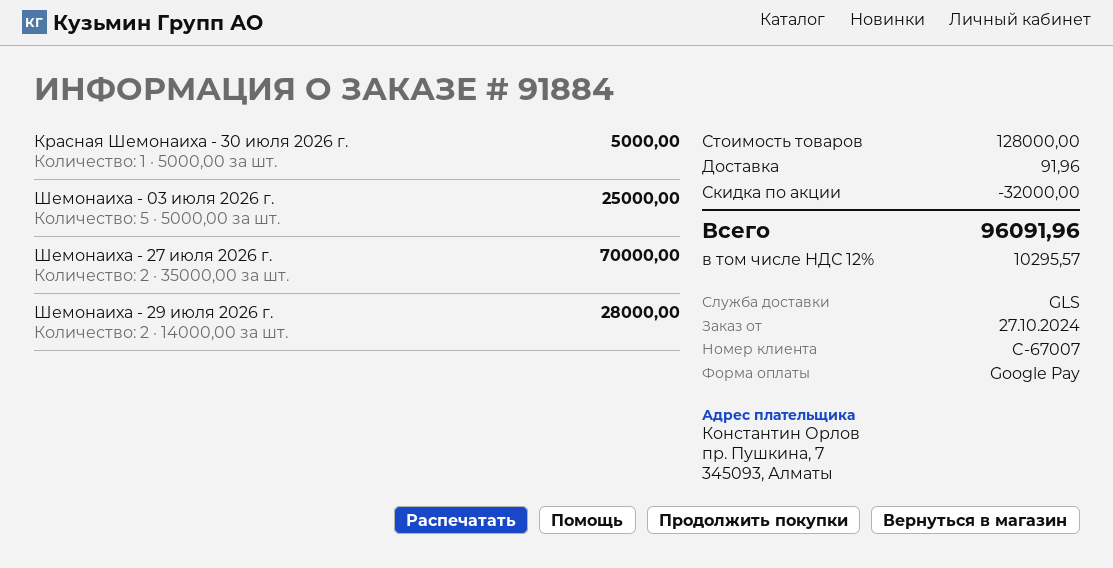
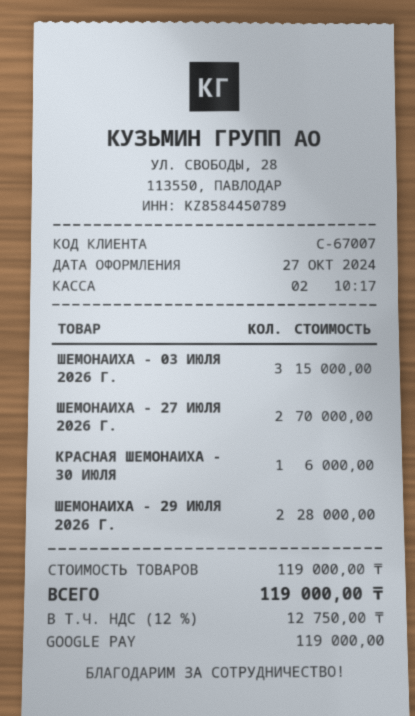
Красная Шемонаиха - 30 июля 2026 г.: 1 for 5000.00 -> 1 for 6000.00
Шемонаиха - 03 июля 2026 г.: 5 for 25000.00 -> 3 for 15000.00
subtotal: 128000.00 -> 119000.00
discount: 32000.00 -> none
shipping: 91.96 -> none
tax: 12% = 10295.57 -> 12% = 12750.00
total: 96091.96 -> 119000.00

